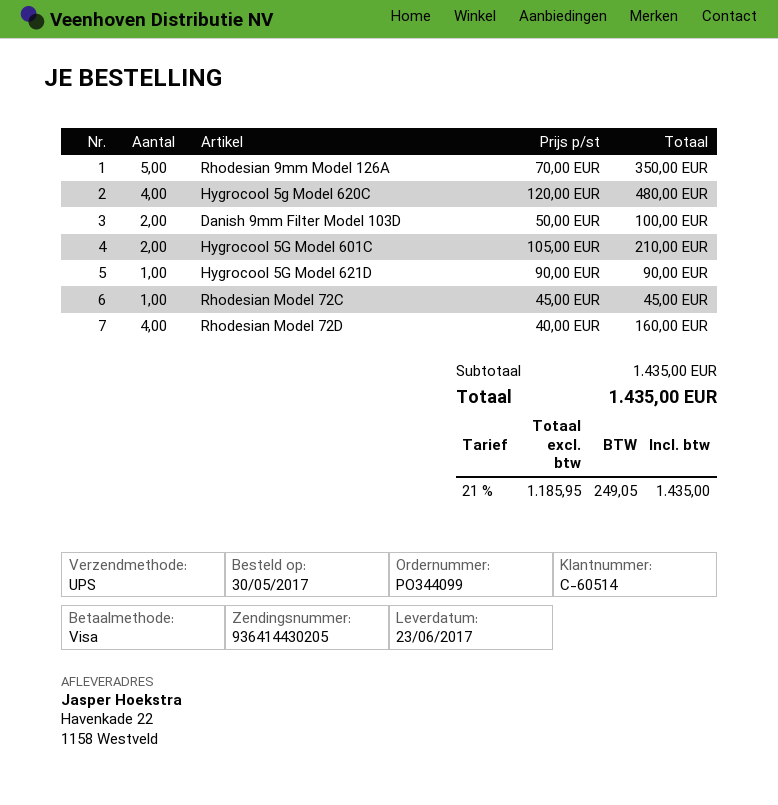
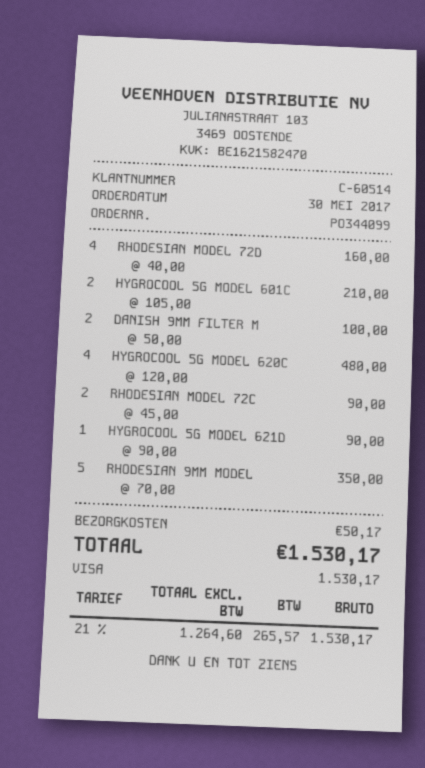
Rhodesian Model 72C: 1 x 45.00 = 45.00 -> 2 x 45.00 = 90.00
shipping: none -> 50.17
net: 1185.95 -> 1264.60
tax: 21% = 249.05 -> 21% = 265.57
total: 1435.00 -> 1530.17

